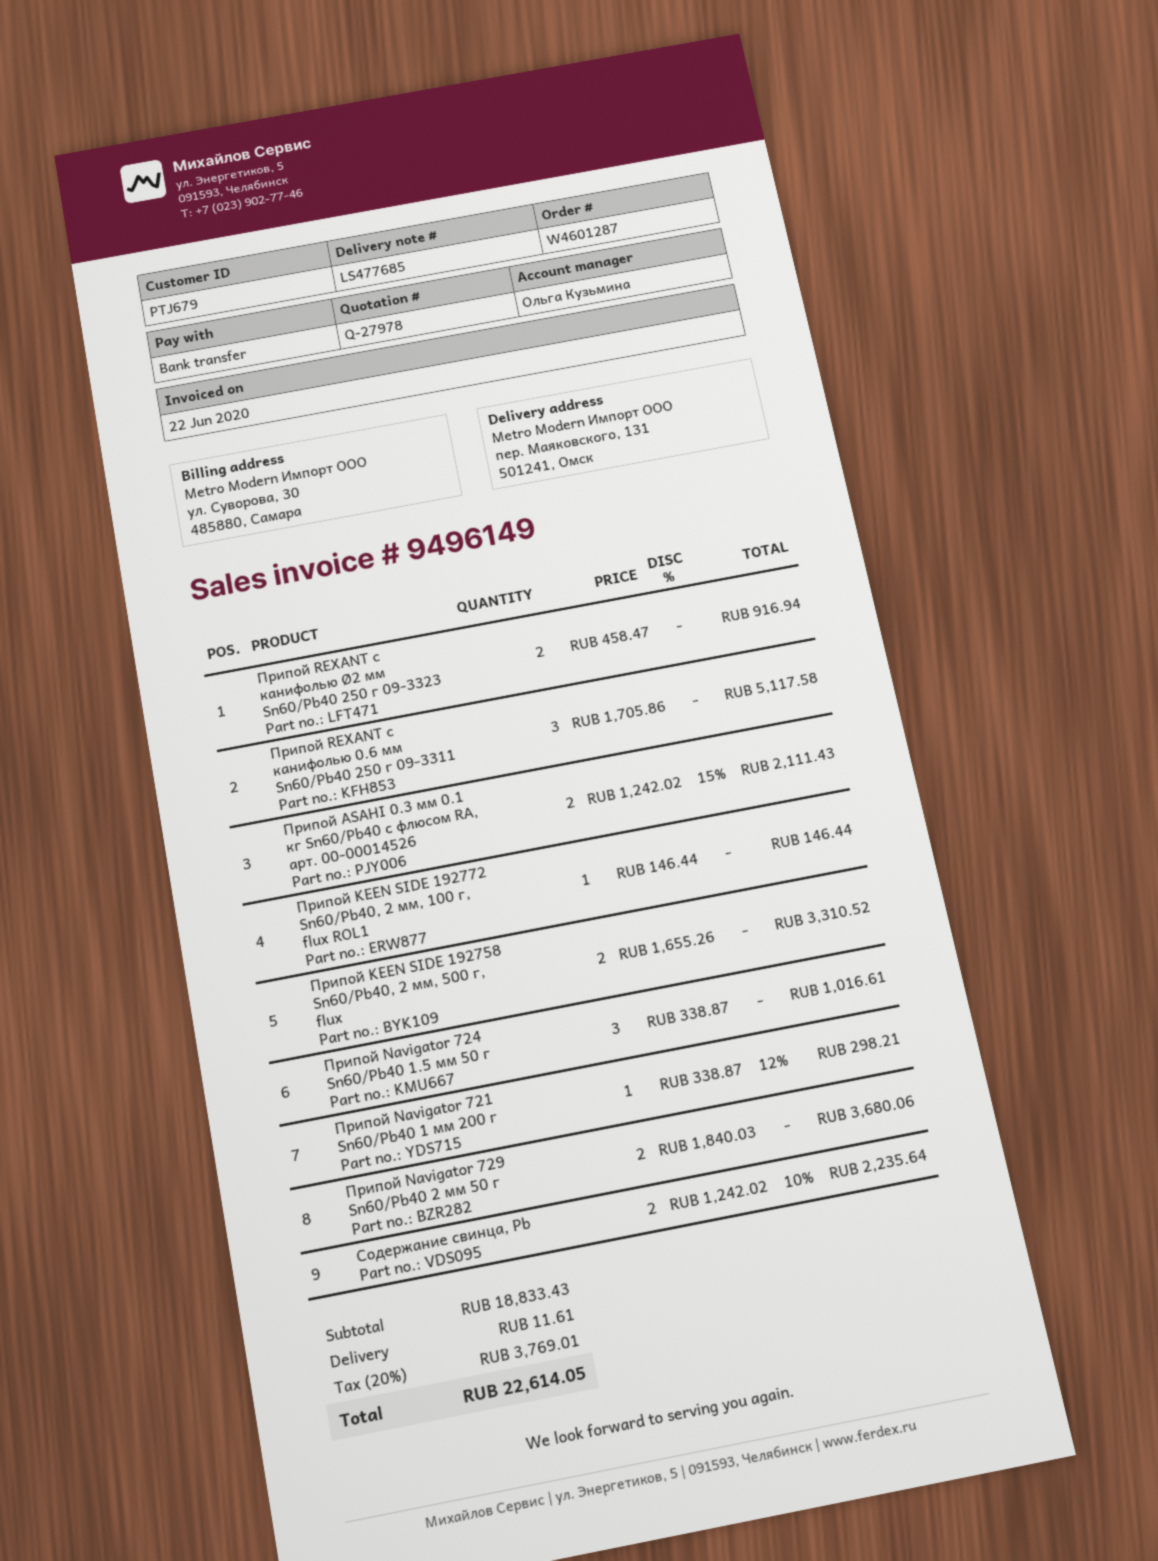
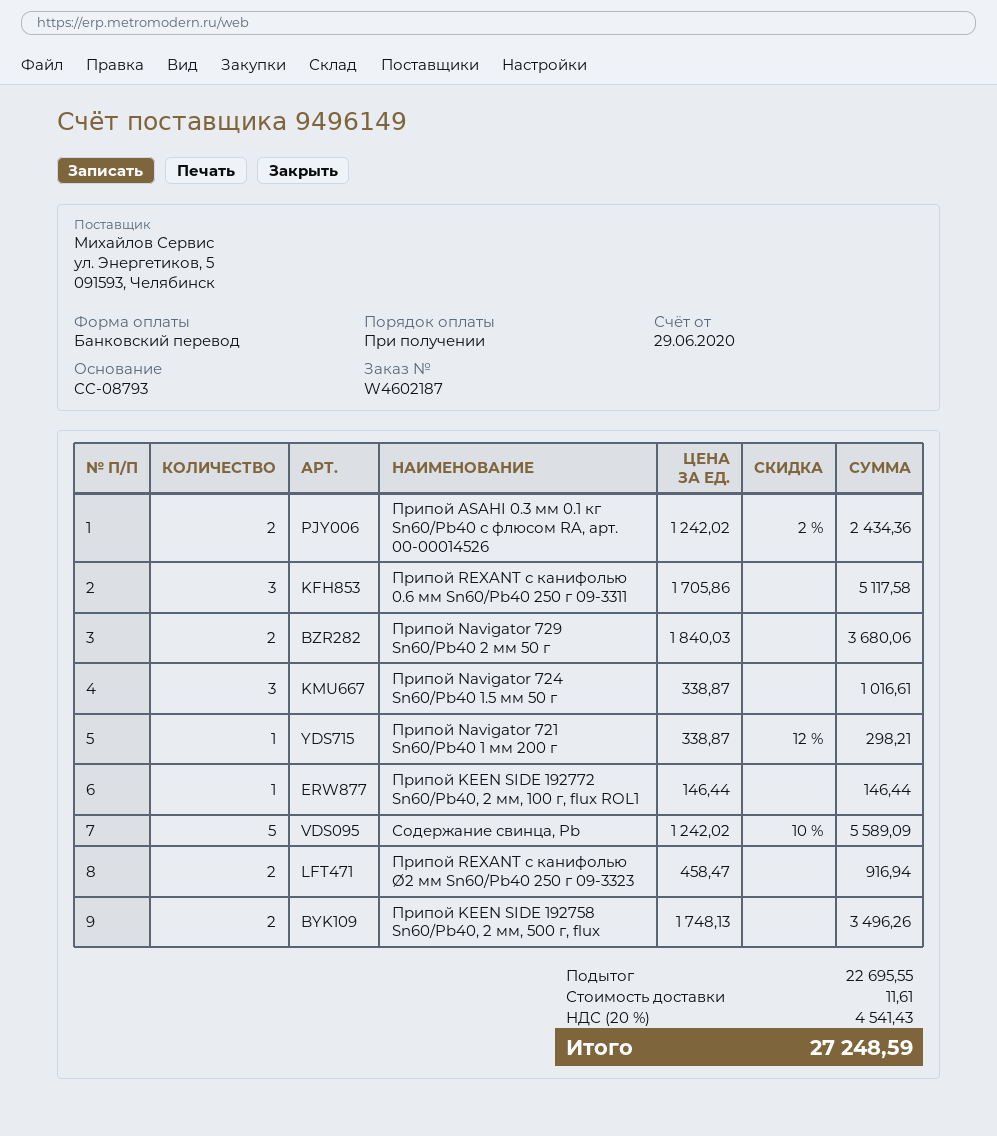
order number: W4601287 -> W4602187
invoice date: 2020-06-22 -> 2020-06-29
Припой ASAHI 0.3 мм 0.1 кг Sn60/Pb40 с флюсом RA, арт. 00-00014526: 2 x 1242.02 - 15% = 2111.43 -> 2 x 1242.02 - 2% = 2434.36
Припой KEEN SIDE 192758 Sn60/Pb40, 2 мм, 500 г, flux: 2 x 1655.26 = 3310.52 -> 2 x 1748.13 = 3496.26
Содержание свинца, Pb: 2 x 1242.02 - 10% = 2235.64 -> 5 x 1242.02 - 10% = 5589.09
subtotal: 18833.43 -> 22695.55
tax: 20% = 3769.01 -> 20% = 4541.43
total: 22614.05 -> 27248.59

